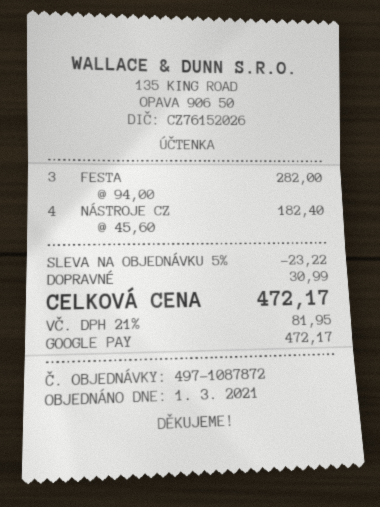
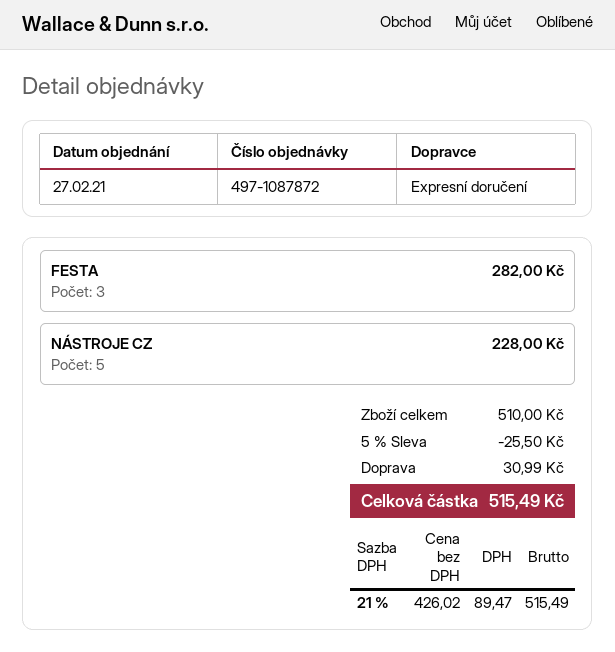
order date: 2021-03-01 -> 2021-02-27
NÁSTROJE CZ: 4 for 182.40 -> 5 for 228.00
discount: 5% = 23.22 -> 5% = 25.50
tax: 21% = 81.95 -> 21% = 89.47
total: 472.17 -> 515.49

